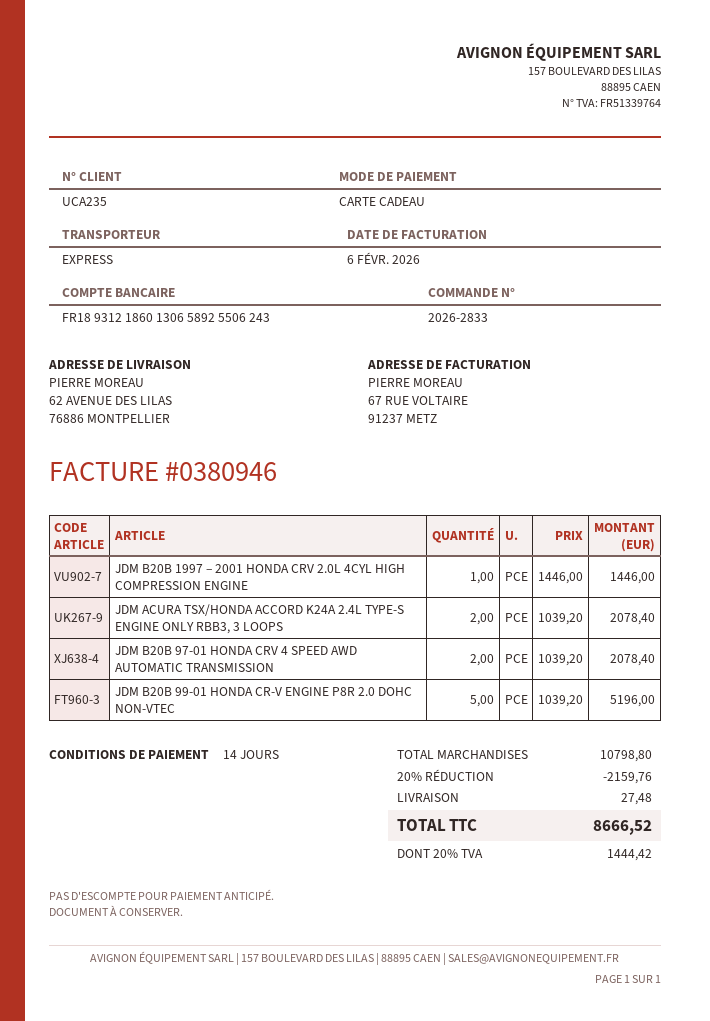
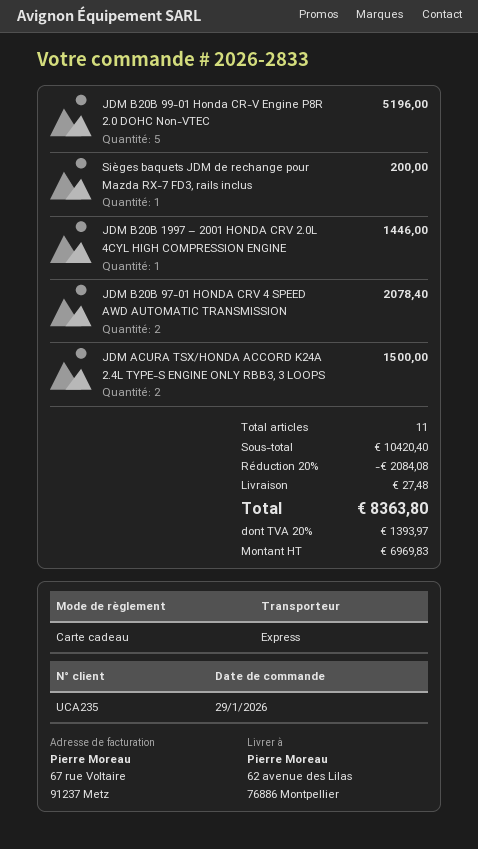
JDM ACURA TSX/HONDA ACCORD K24A 2.4L TYPE-S ENGINE ONLY RBB3, 3 LOOPS: 2 for 2078.40 -> 2 for 1500.00
Sièges baquets JDM de rechange pour Mazda RX-7 FD3, rails inclus: none -> 1 for 200.00
subtotal: 10798.80 -> 10420.40
discount: 20% = 2159.76 -> 20% = 2084.08
tax: 20% = 1444.42 -> 20% = 1393.97
total: 8666.52 -> 8363.80

